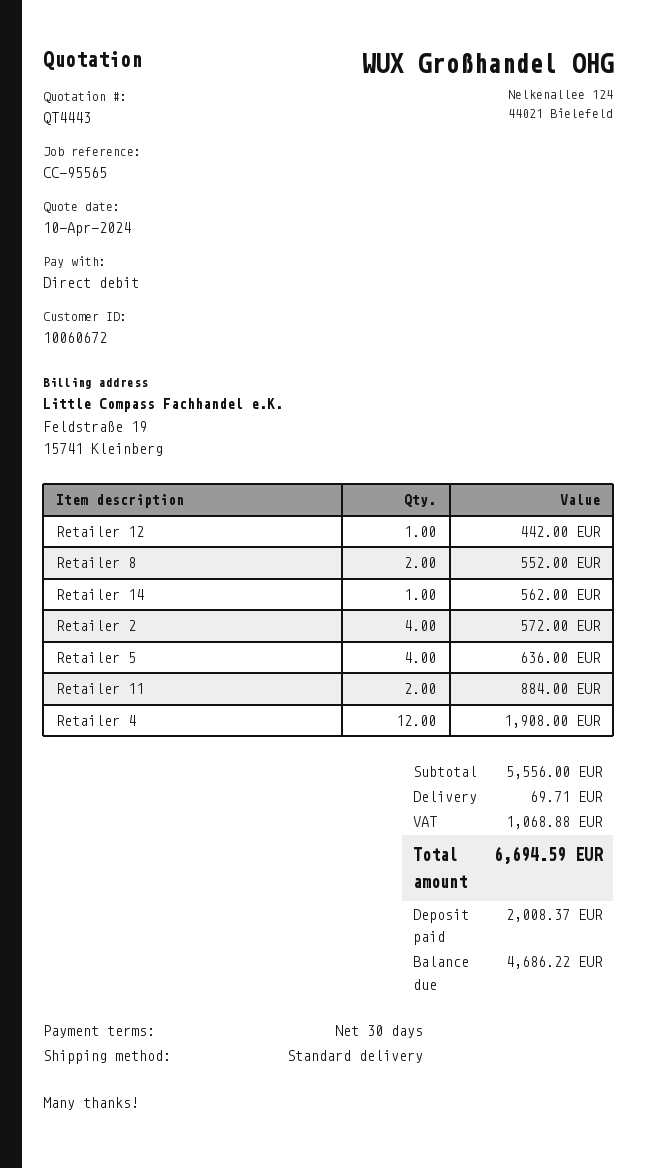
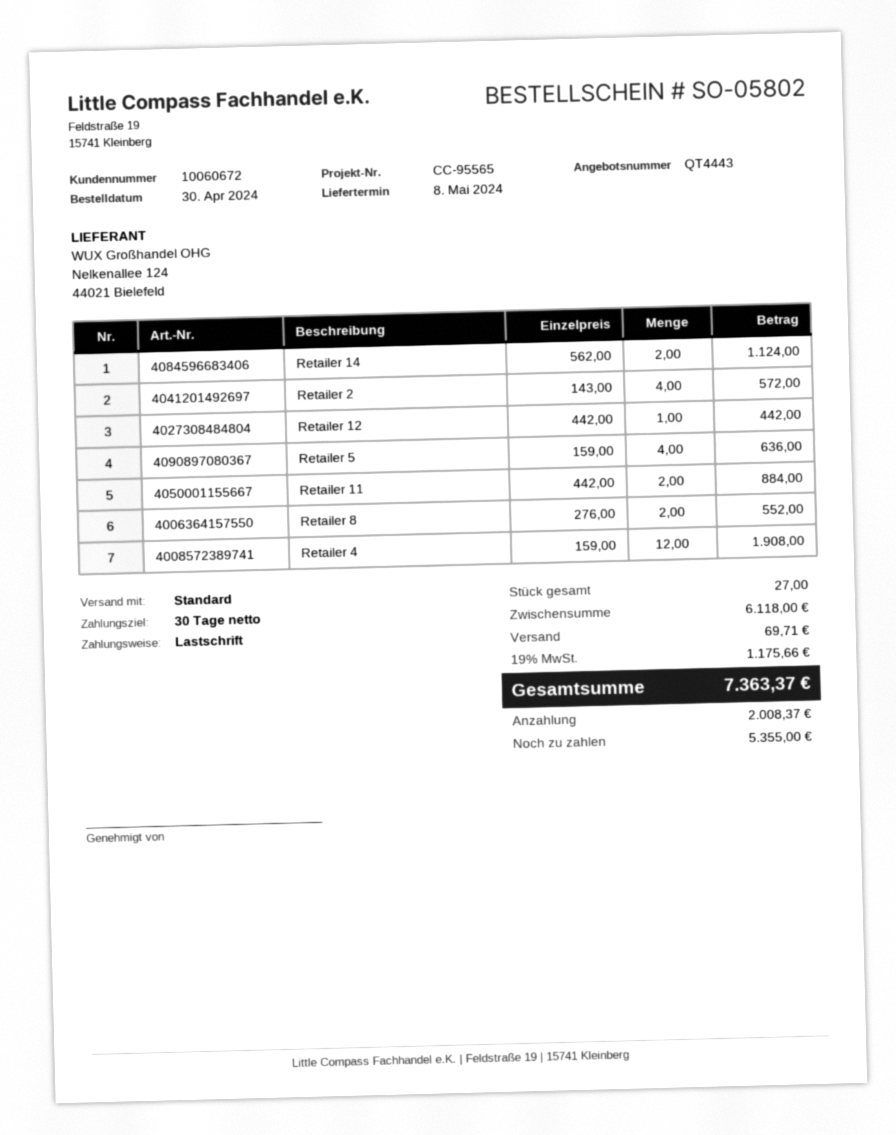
Retailer 14: 1 for 562.00 -> 2 for 1124.00
subtotal: 5556.00 -> 6118.00
tax: 1068.88 -> 1175.66
total: 6694.59 -> 7363.37
balance: 4686.22 -> 5355.00

